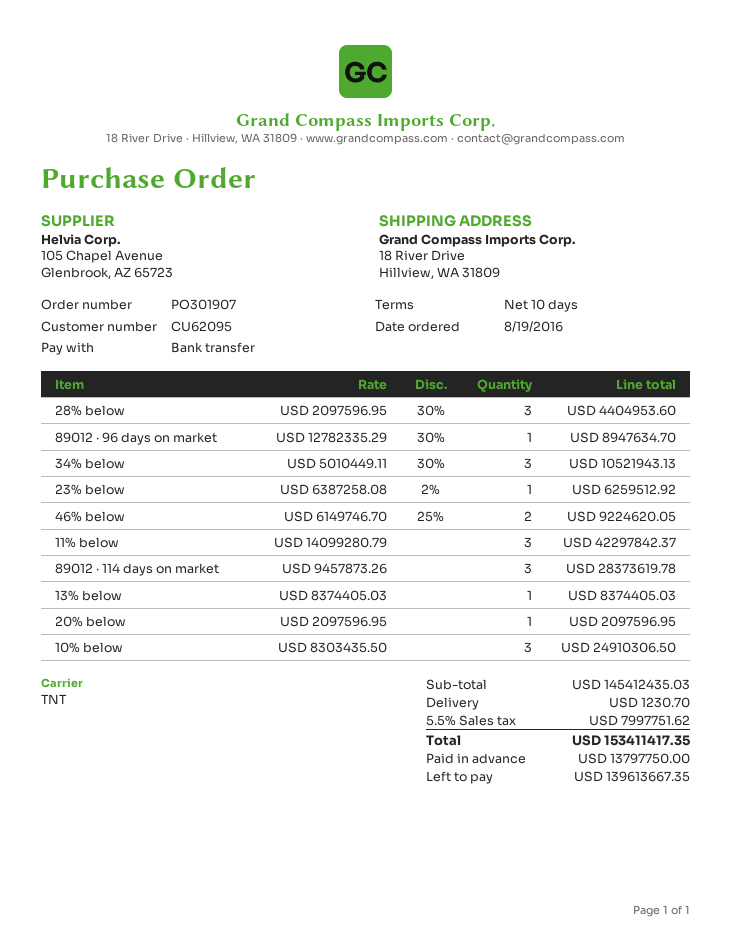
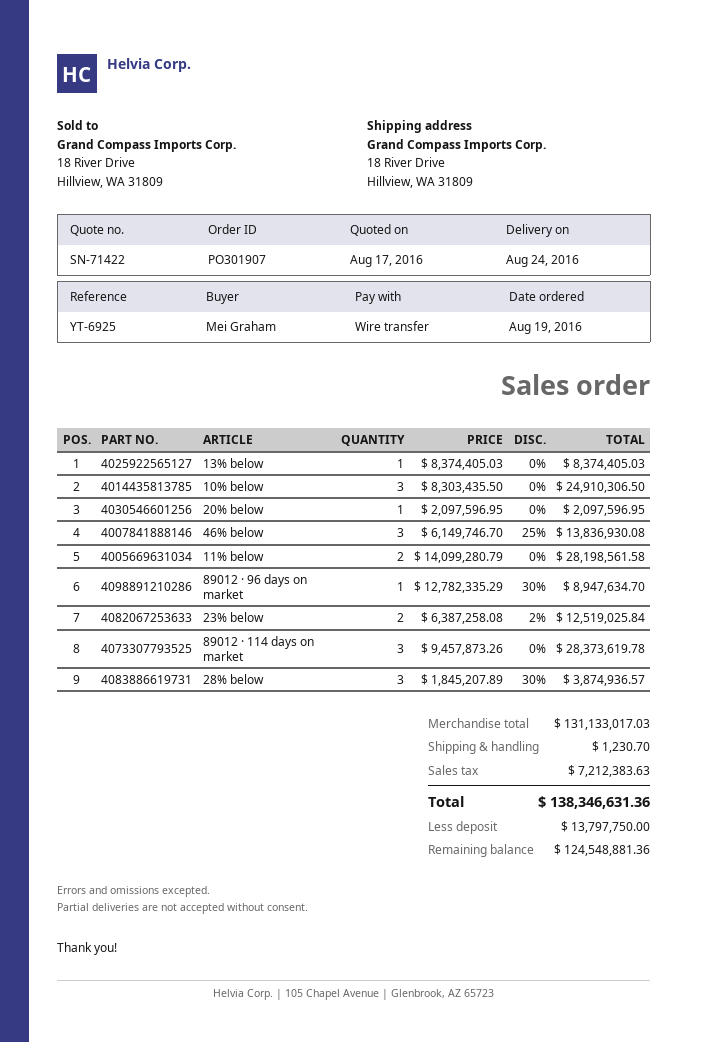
28% below: 3 x 2097596.95 - 30% = 4404953.60 -> 3 x 1845207.89 - 30% = 3874936.57
34% below: 3 x 5010449.11 - 30% = 10521943.13 -> none
23% below: 1 x 6387258.08 - 2% = 6259512.92 -> 2 x 6387258.08 - 2% = 12519025.84
46% below: 2 x 6149746.70 - 25% = 9224620.05 -> 3 x 6149746.70 - 25% = 13836930.08
11% below: 3 x 14099280.79 = 42297842.37 -> 2 x 14099280.79 = 28198561.58
subtotal: 145412435.03 -> 131133017.03
tax: 7997751.62 -> 7212383.63
total: 153411417.35 -> 138346631.36
balance: 139613667.35 -> 124548881.36

